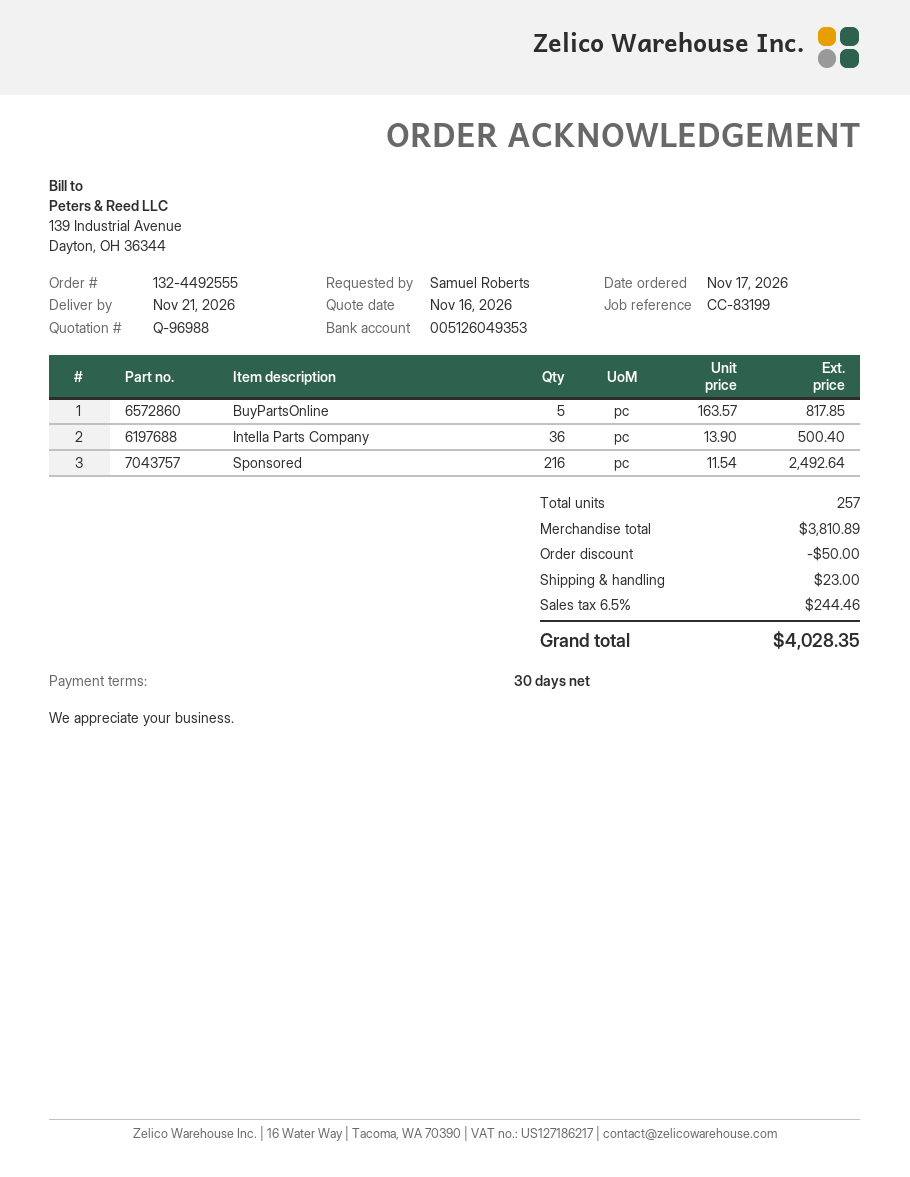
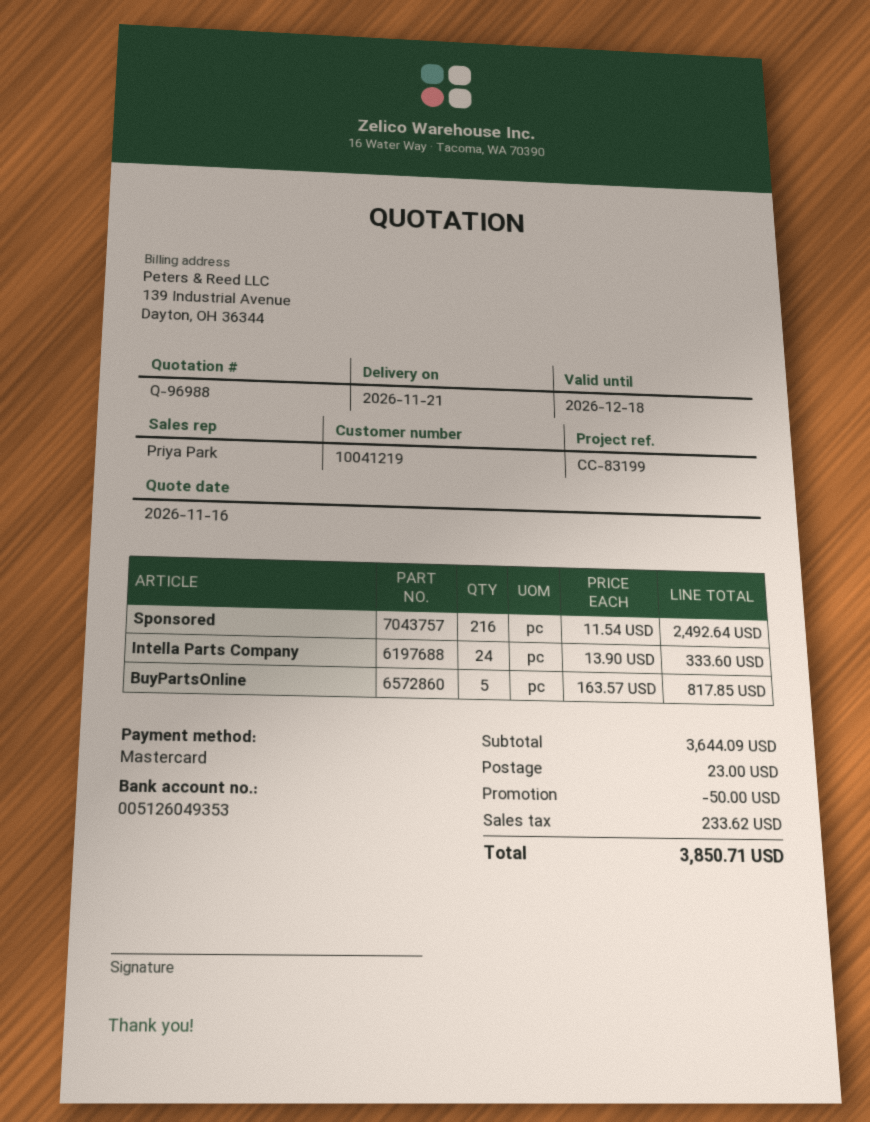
Intella Parts Company: 36 x 13.90 = 500.40 -> 24 x 13.90 = 333.60
subtotal: 3810.89 -> 3644.09
tax: 244.46 -> 233.62
total: 4028.35 -> 3850.71

